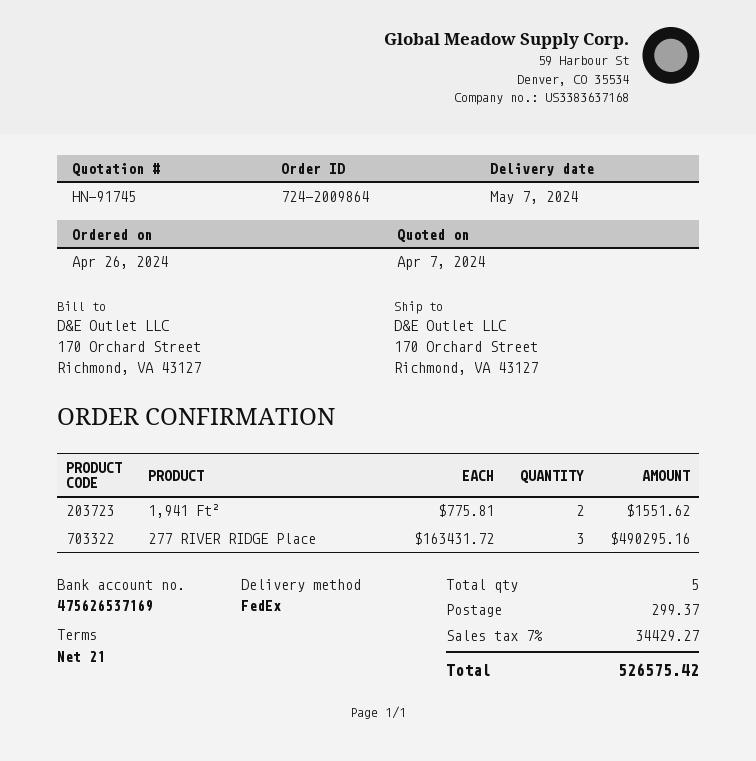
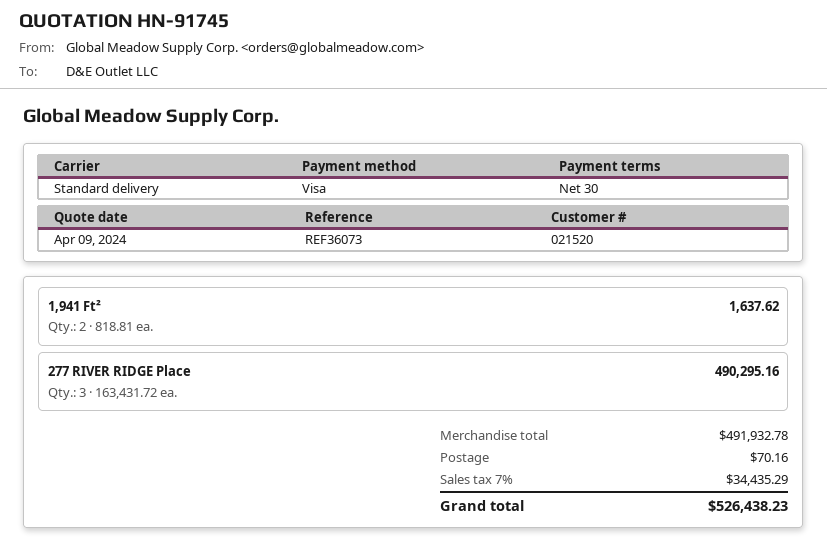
quote date: 2024-04-07 -> 2024-04-09
payment terms: 21 days -> 30 days
shipping method: FedEx -> standard
1,941 Ft²: 2 x 775.81 = 1551.62 -> 2 x 818.81 = 1637.62
shipping: 299.37 -> 70.16
tax: 7% = 34429.27 -> 7% = 34435.29
total: 526575.42 -> 526438.23

